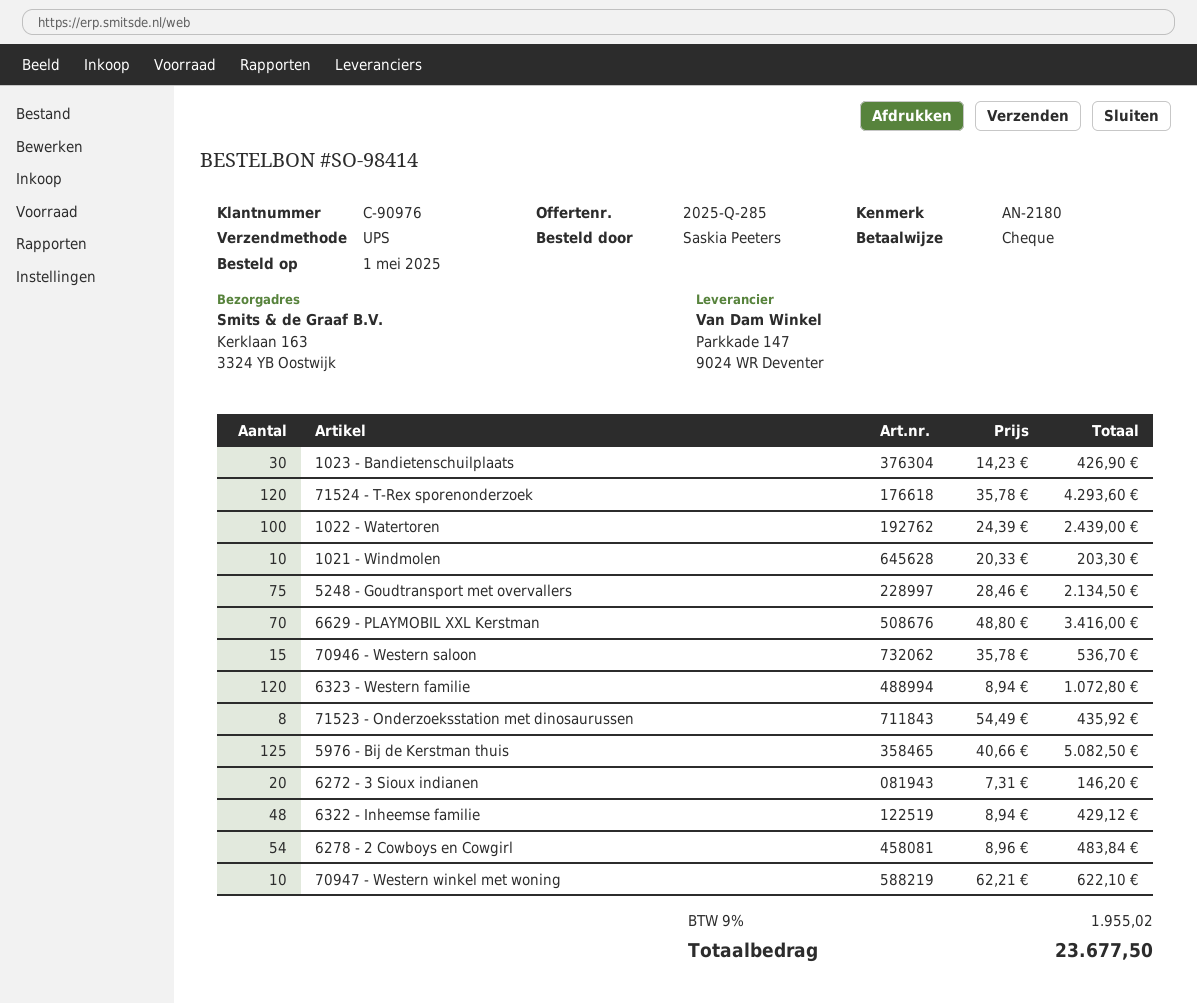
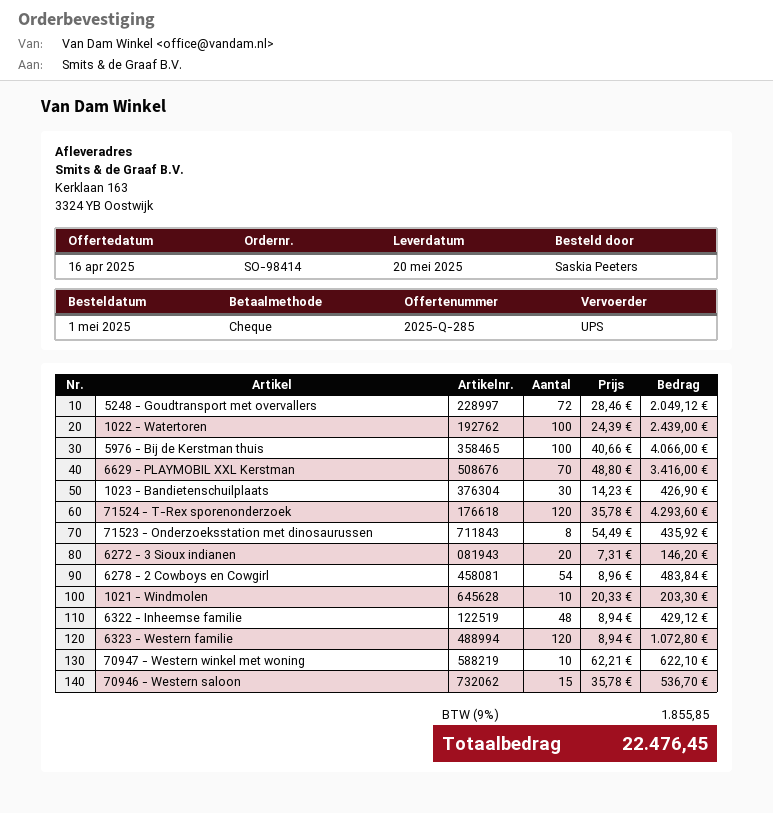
5248 - Goudtransport met overvallers: 75 x 28.46 = 2134.50 -> 72 x 28.46 = 2049.12
5976 - Bij de Kerstman thuis: 125 x 40.66 = 5082.50 -> 100 x 40.66 = 4066.00
tax: 9% = 1955.02 -> 9% = 1855.85
total: 23677.50 -> 22476.45

